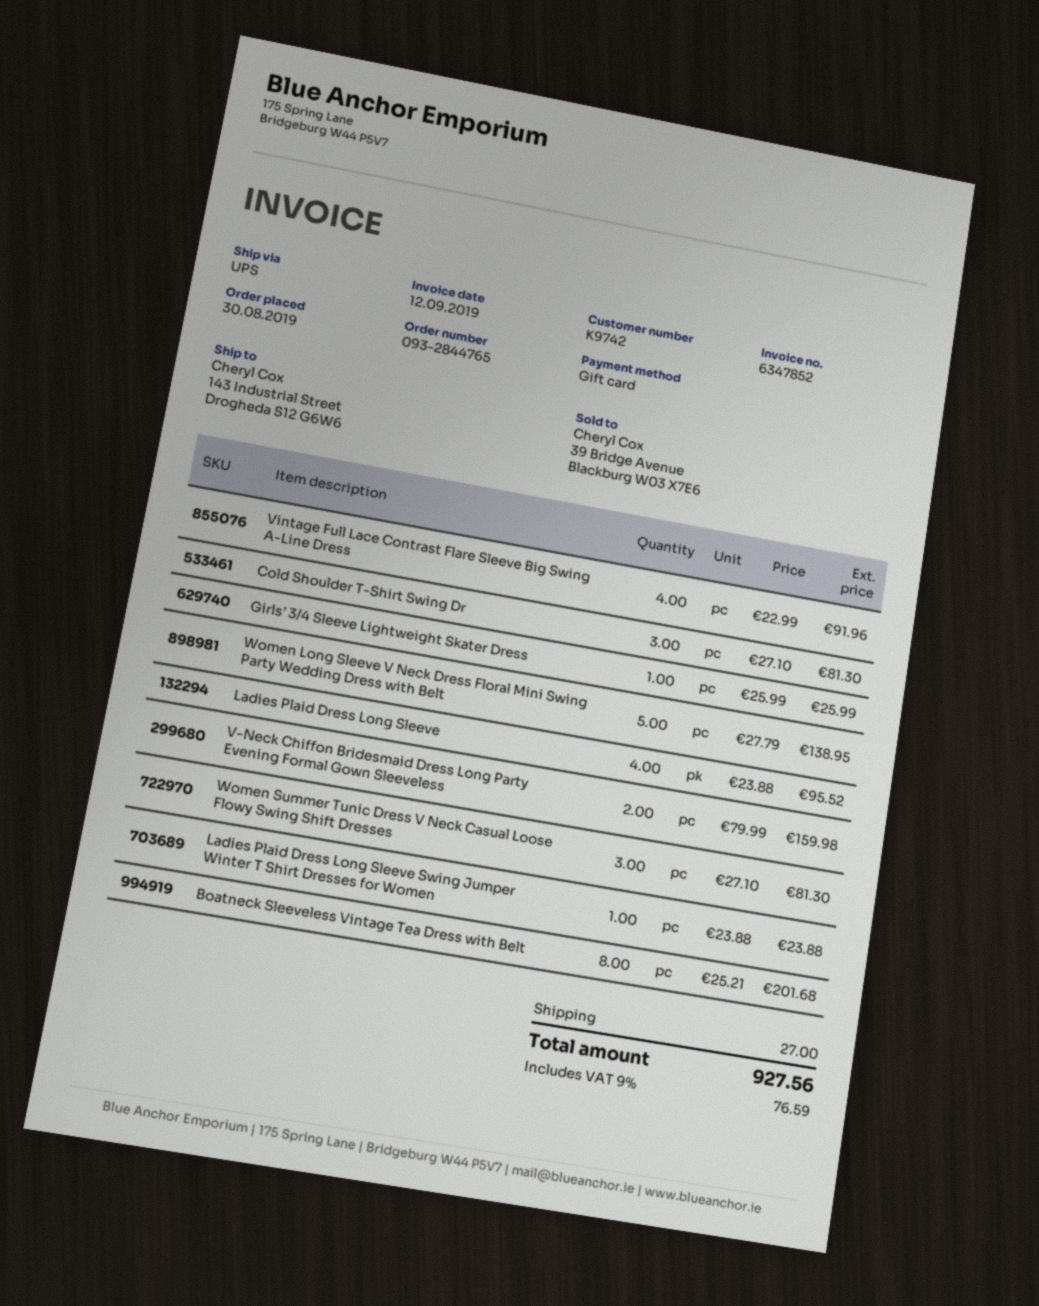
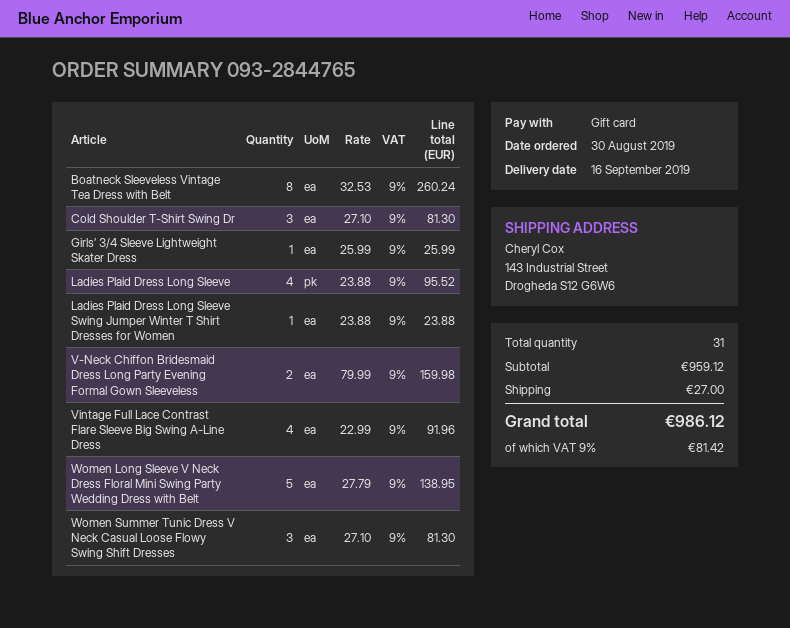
Boatneck Sleeveless Vintage Tea Dress with Belt: 8 x 25.21 = 201.68 -> 8 x 32.53 = 260.24
tax: 9% = 76.59 -> 9% = 81.42
total: 927.56 -> 986.12

